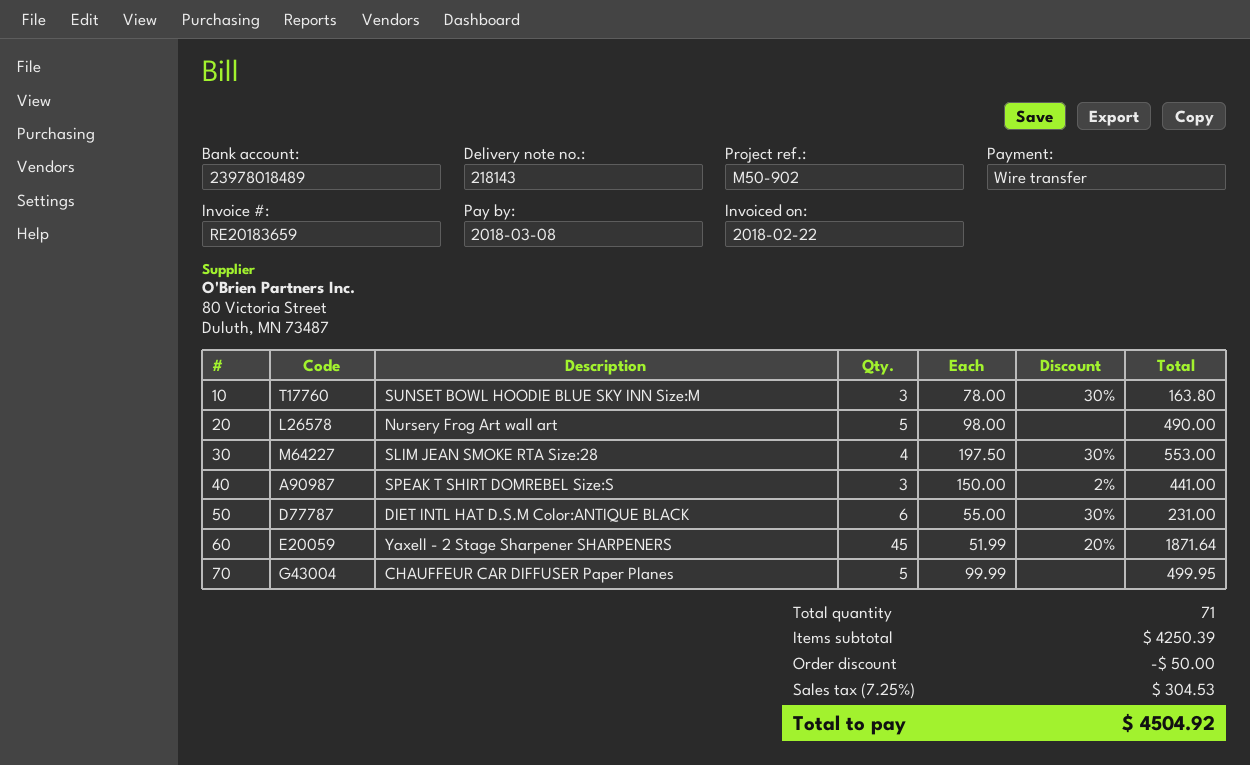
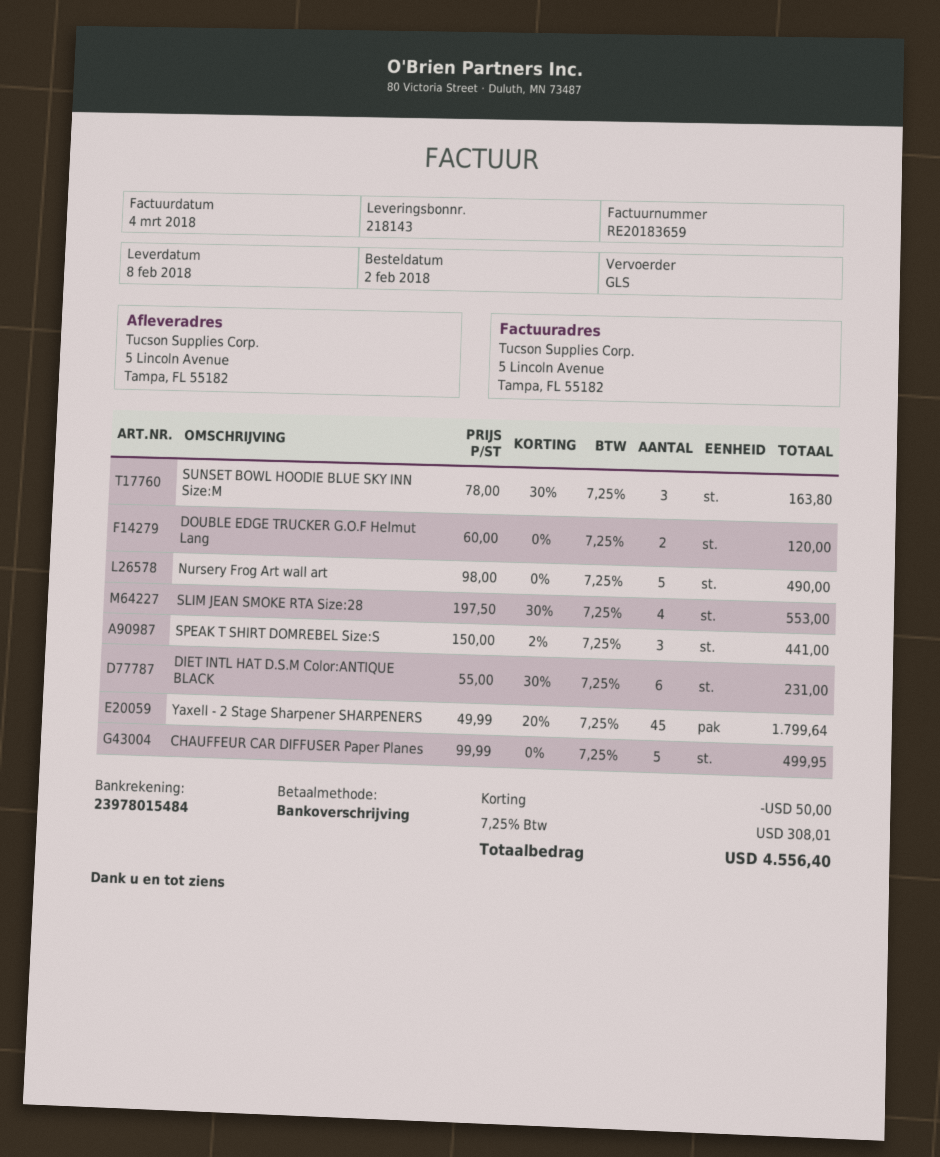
invoice date: 2018-02-22 -> 2018-03-04
bank account: 23978018489 -> 23978015484
Yaxell - 2 Stage Sharpener SHARPENERS: 45 x 51.99 - 20% = 1871.64 -> 45 x 49.99 - 20% = 1799.64
DOUBLE EDGE TRUCKER G.O.F Helmut Lang: none -> 2 x 60.00 = 120.00
tax: 7.25% = 304.53 -> 7.25% = 308.01
total: 4504.92 -> 4556.40

